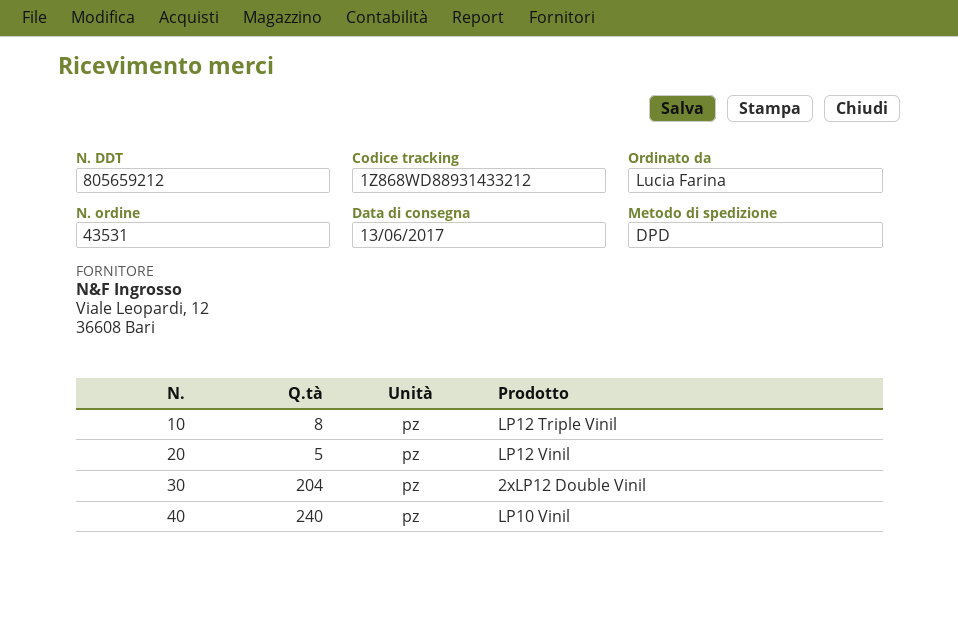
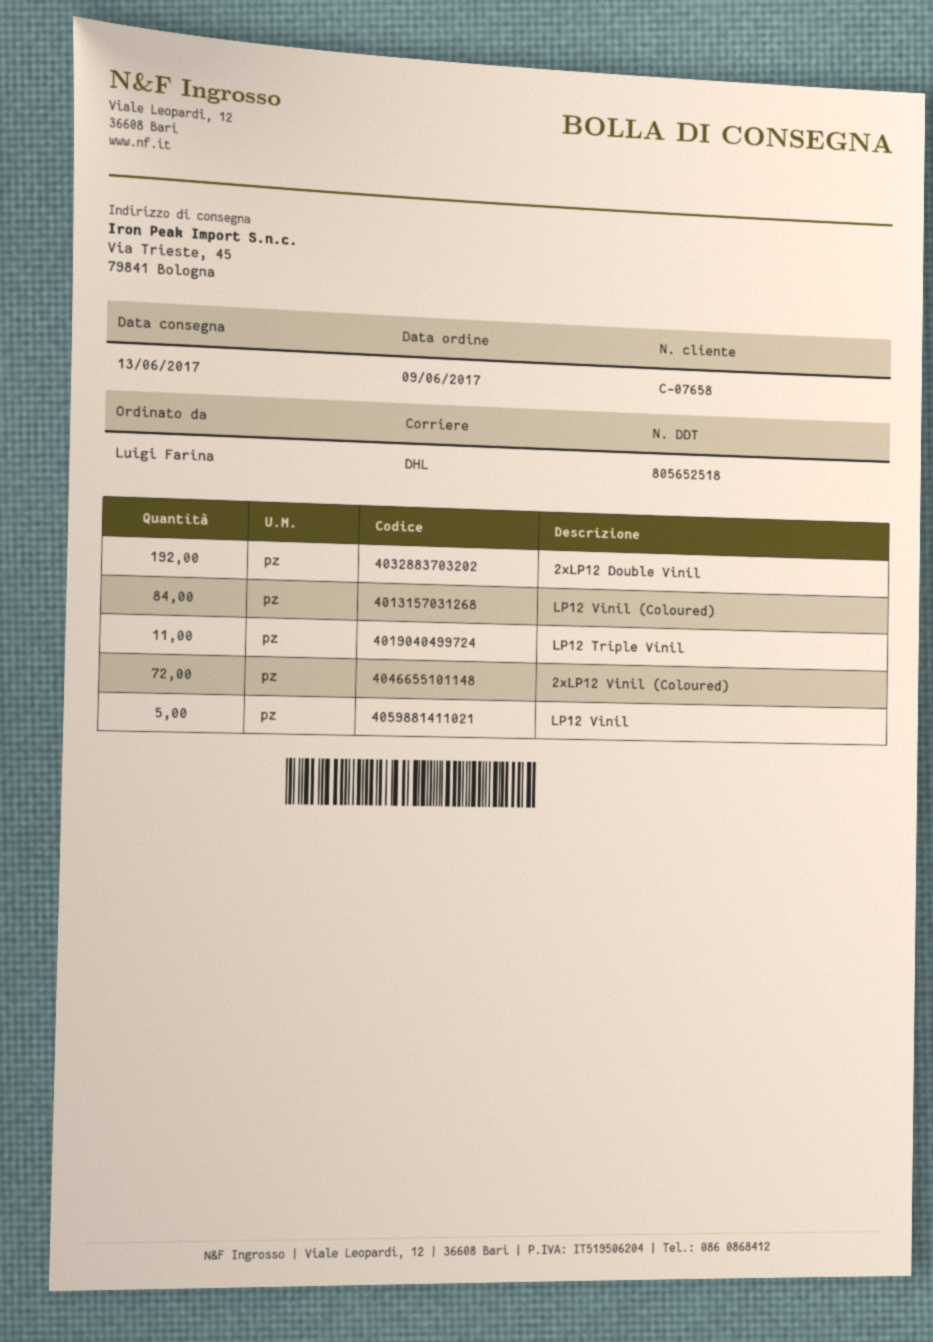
delivery note number: 805659212 -> 805652518
ordered by: Lucia Farina -> Luigi Farina
shipping method: DPD -> DHL
LP12 Triple Vinil: 8 -> 11
2xLP12 Double Vinil: 204 -> 192
LP10 Vinil: 240 -> none
LP12 Vinil (Coloured): none -> 84
2xLP12 Vinil (Coloured): none -> 72

